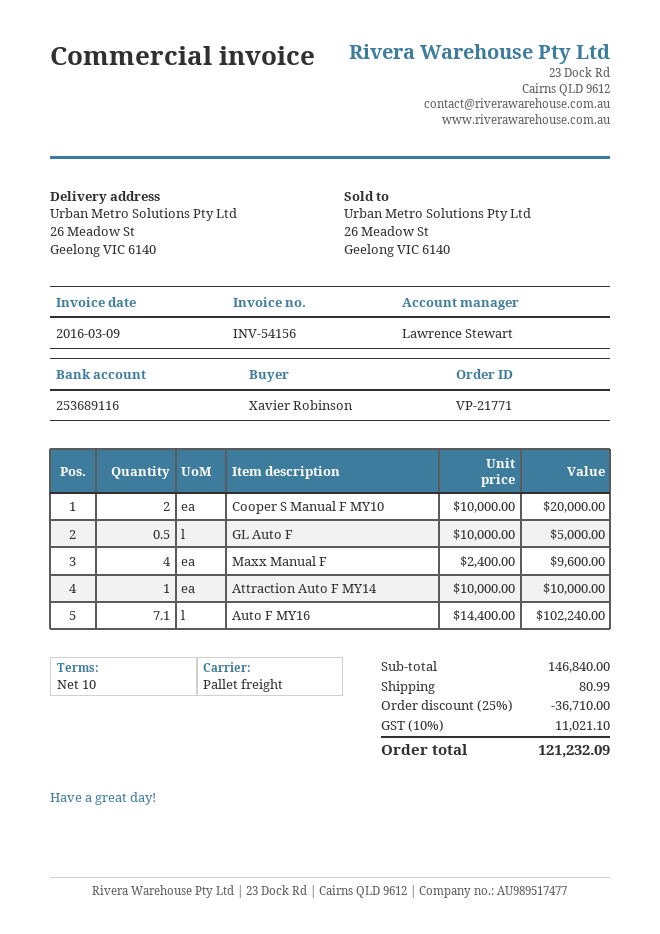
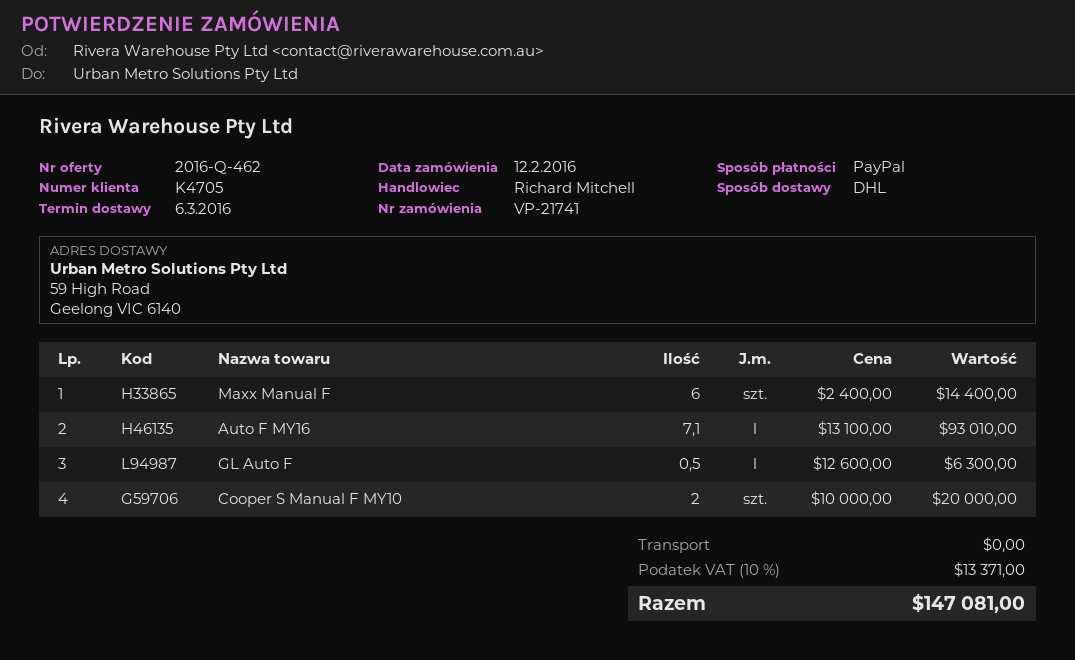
order number: VP-21771 -> VP-21741
sales rep: Lawrence Stewart -> Richard Mitchell
shipping method: pallet freight -> DHL
ship to: 26 Meadow St, Geelong VIC 6140 -> 59 High Road, Geelong VIC 6140
GL Auto F: 0.5 x 10000.00 = 5000.00 -> 0.5 x 12600.00 = 6300.00
Maxx Manual F: 4 x 2400.00 = 9600.00 -> 6 x 2400.00 = 14400.00
Attraction Auto F MY14: 1 x 10000.00 = 10000.00 -> none
Auto F MY16: 7.1 x 14400.00 = 102240.00 -> 7.1 x 13100.00 = 93010.00
discount: 25% = 36710.00 -> none
shipping: 80.99 -> 0.00
tax: 10% = 11021.10 -> 10% = 13371.00
total: 121232.09 -> 147081.00

